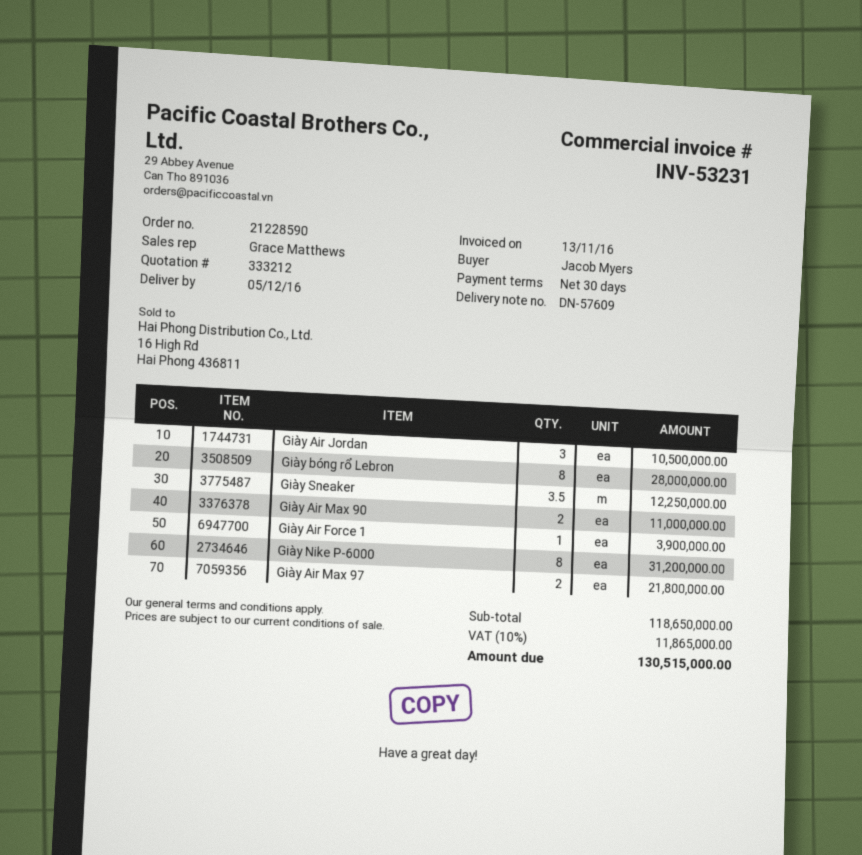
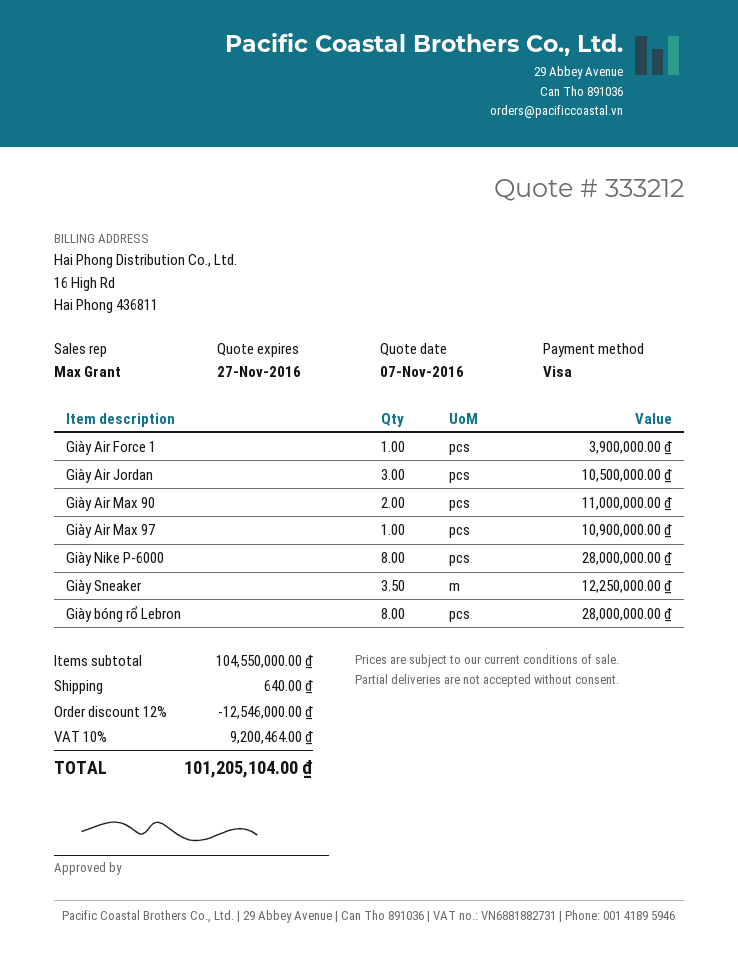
sales rep: Grace Matthews -> Max Grant
Giày Nike P-6000: 8 for 31200000.00 -> 8 for 28000000.00
Giày Air Max 97: 2 for 21800000.00 -> 1 for 10900000.00
subtotal: 118650000.00 -> 104550000.00
discount: none -> 12% = 12546000.00
shipping: none -> 640.00
tax: 10% = 11865000.00 -> 10% = 9200464.00
total: 130515000.00 -> 101205104.00

